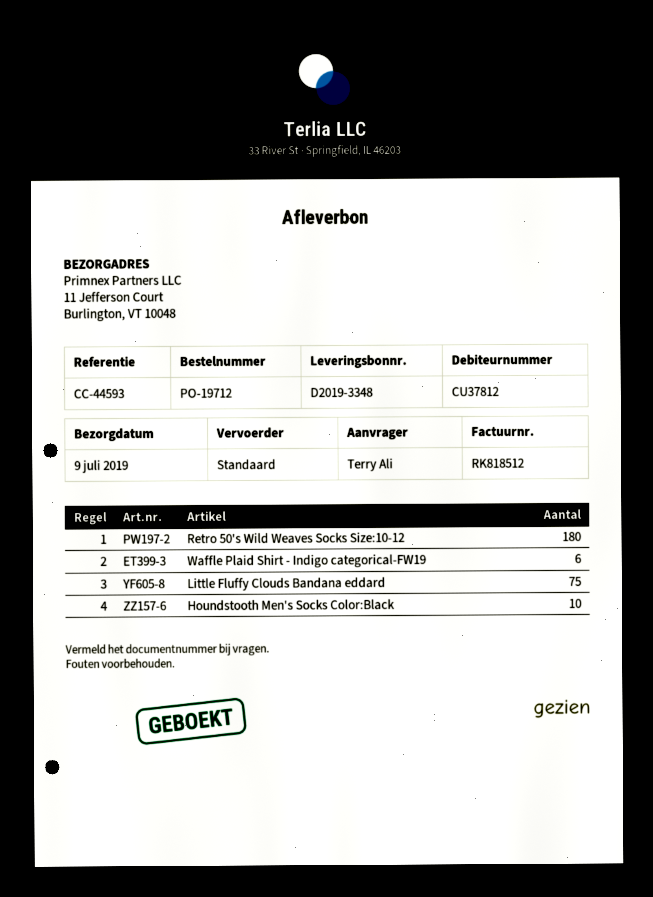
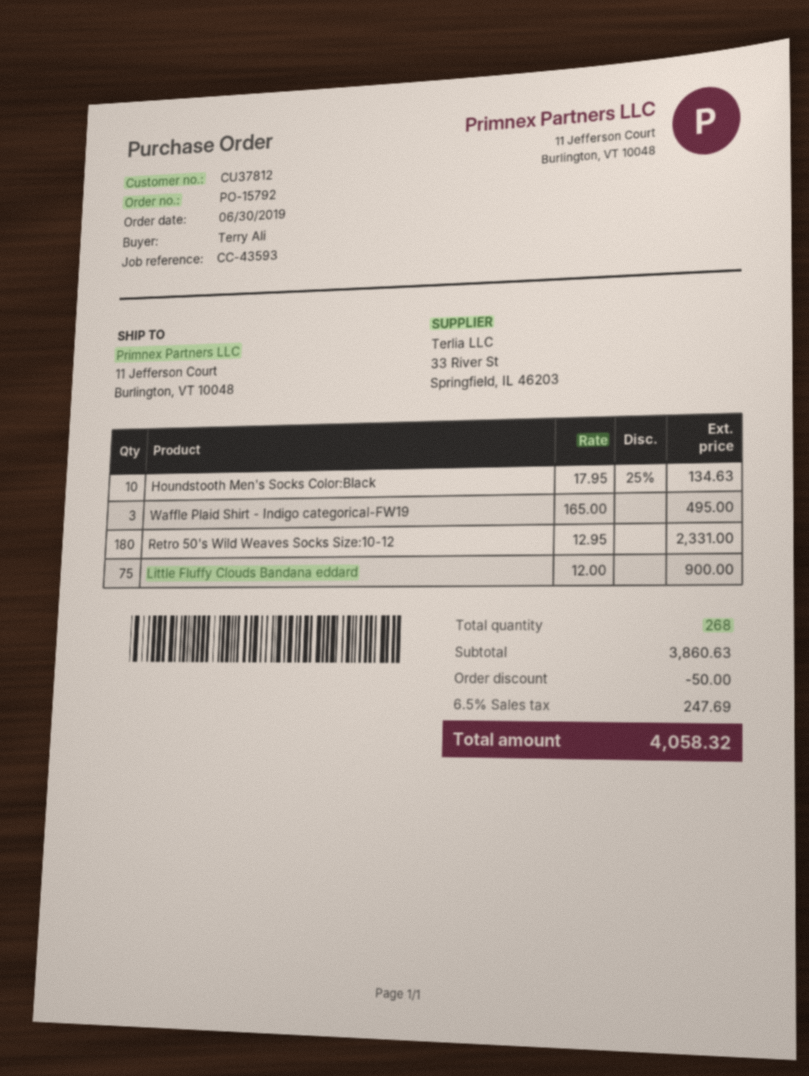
order number: PO-19712 -> PO-15792
reference: CC-44593 -> CC-43593
Waffle Plaid Shirt - Indigo categorical-FW19: 6 -> 3

